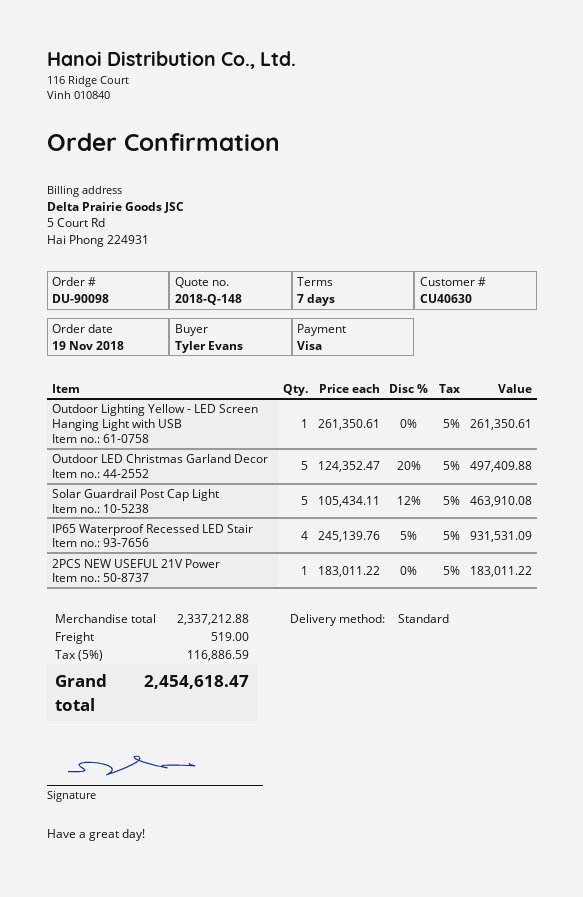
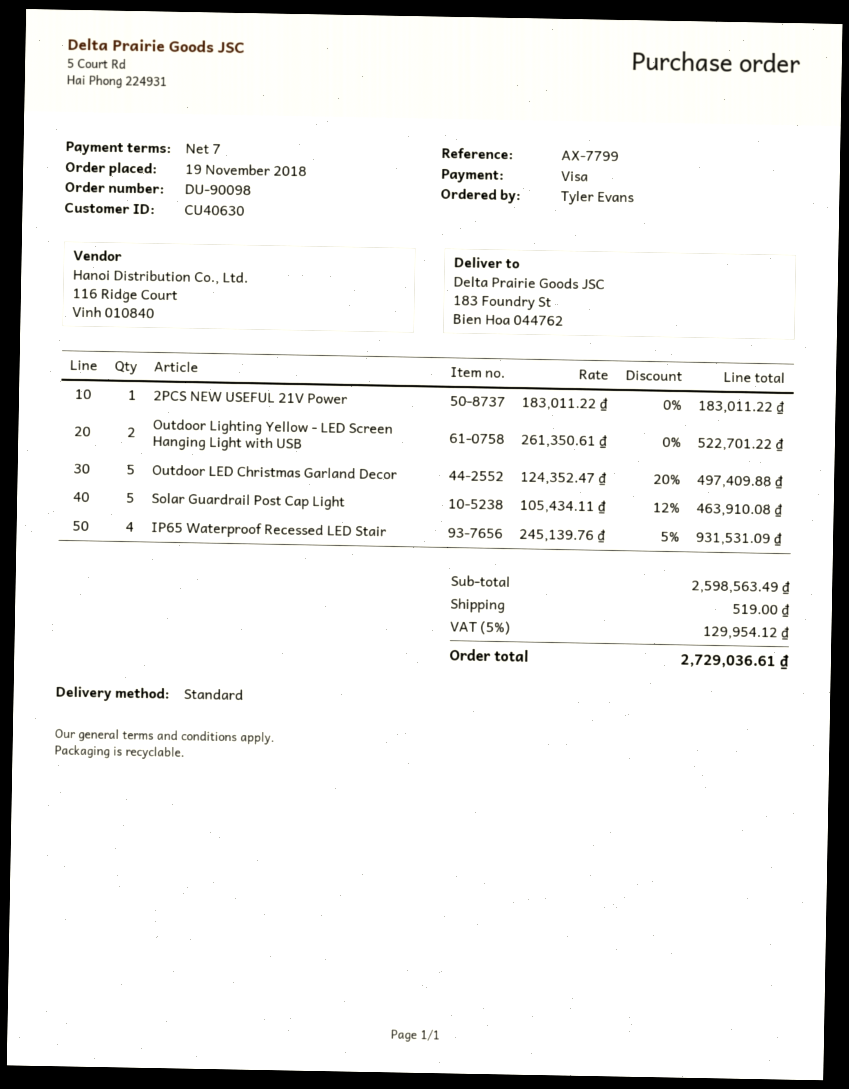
Outdoor Lighting Yellow - LED Screen Hanging Light with USB: 1 x 261350.61 = 261350.61 -> 2 x 261350.61 = 522701.22
subtotal: 2337212.88 -> 2598563.49
tax: 5% = 116886.59 -> 5% = 129954.12
total: 2454618.47 -> 2729036.61

